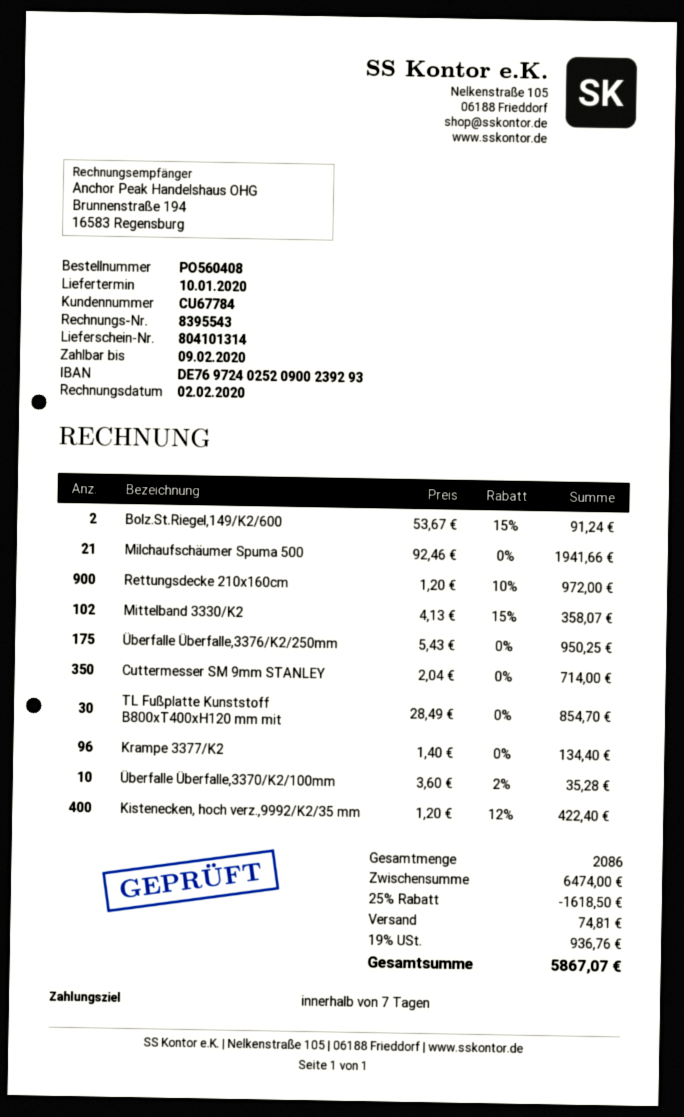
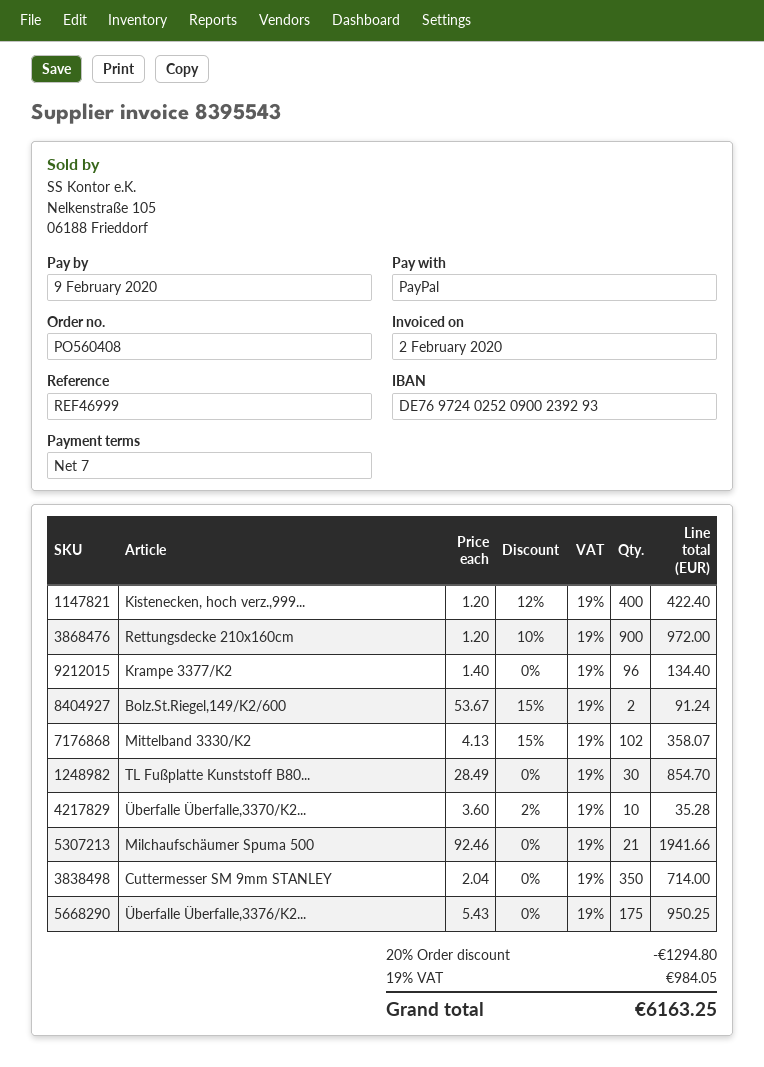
discount: 25% = 1618.50 -> 20% = 1294.80
shipping: 74.81 -> none
tax: 19% = 936.76 -> 19% = 984.05
total: 5867.07 -> 6163.25

